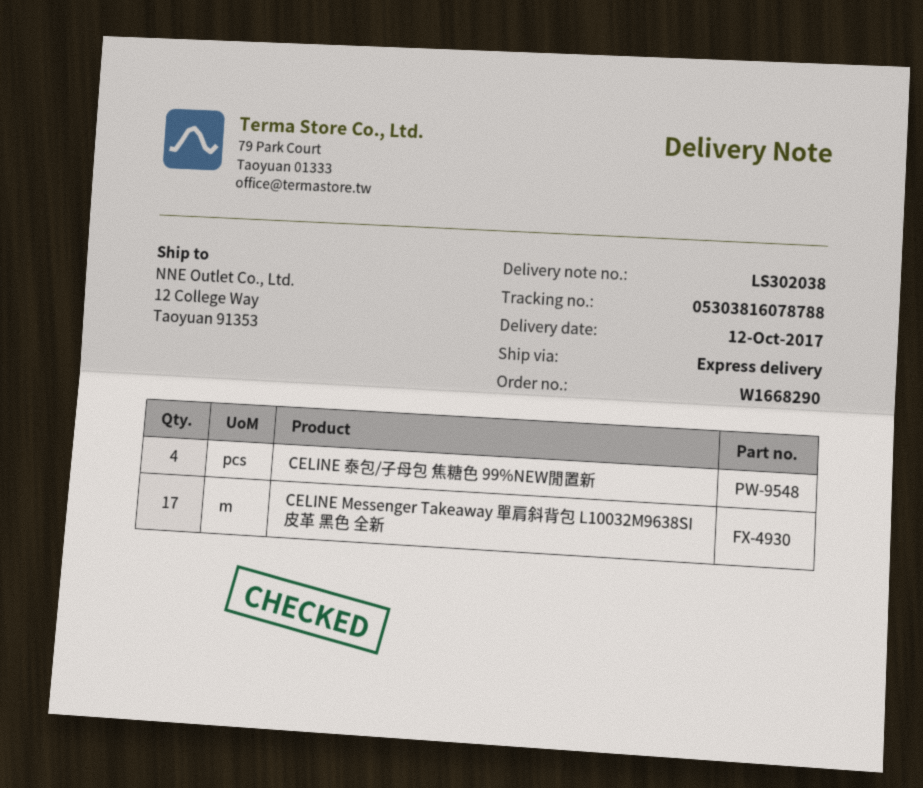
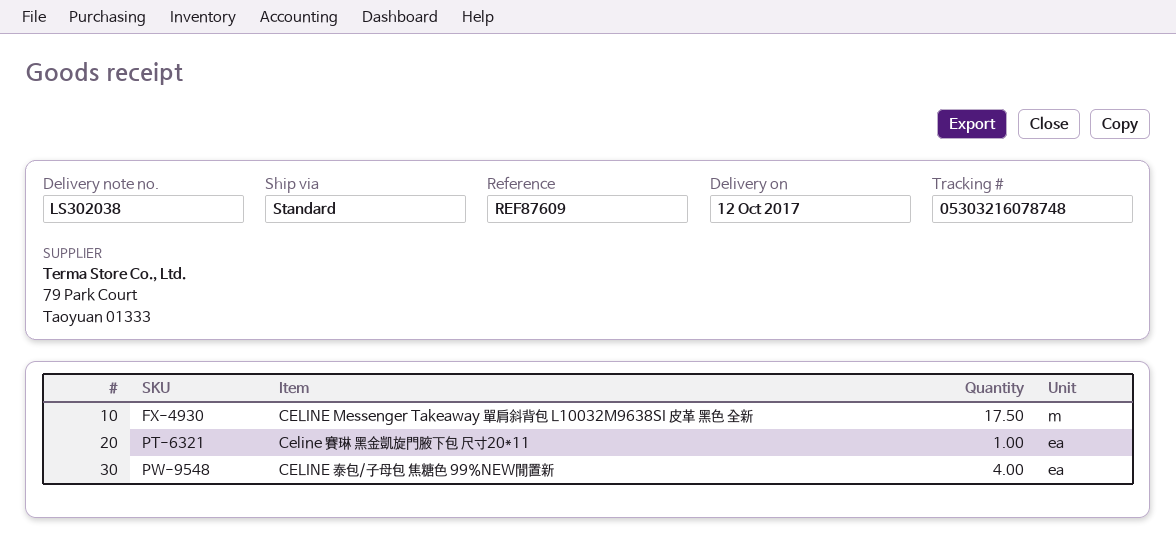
shipping method: express -> standard
tracking number: 05303816078788 -> 05303216078748
CELINE Messenger Takeaway 單肩斜背包 L10032M9638SI 皮革 黑色 全新: 17 -> 17.5
Celine 賽琳 黑金凱旋門腋下包 尺寸20*11: none -> 1

